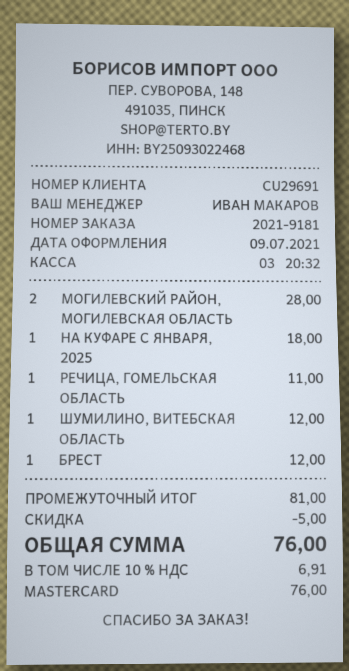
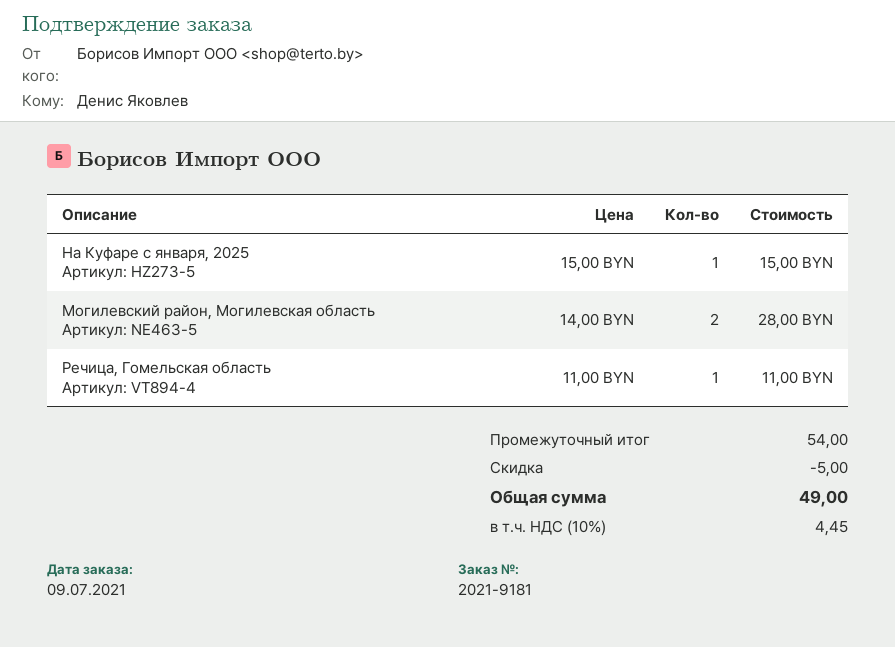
НА КУФАРЕ С ЯНВАРЯ, 2025: 1 for 18.00 -> 1 for 15.00
ШУМИЛИНО, ВИТЕБСКАЯ ОБЛАСТЬ: 1 for 12.00 -> none
БРЕСТ: 1 for 12.00 -> none
subtotal: 81.00 -> 54.00
tax: 10% = 6.91 -> 10% = 4.45
total: 76.00 -> 49.00

